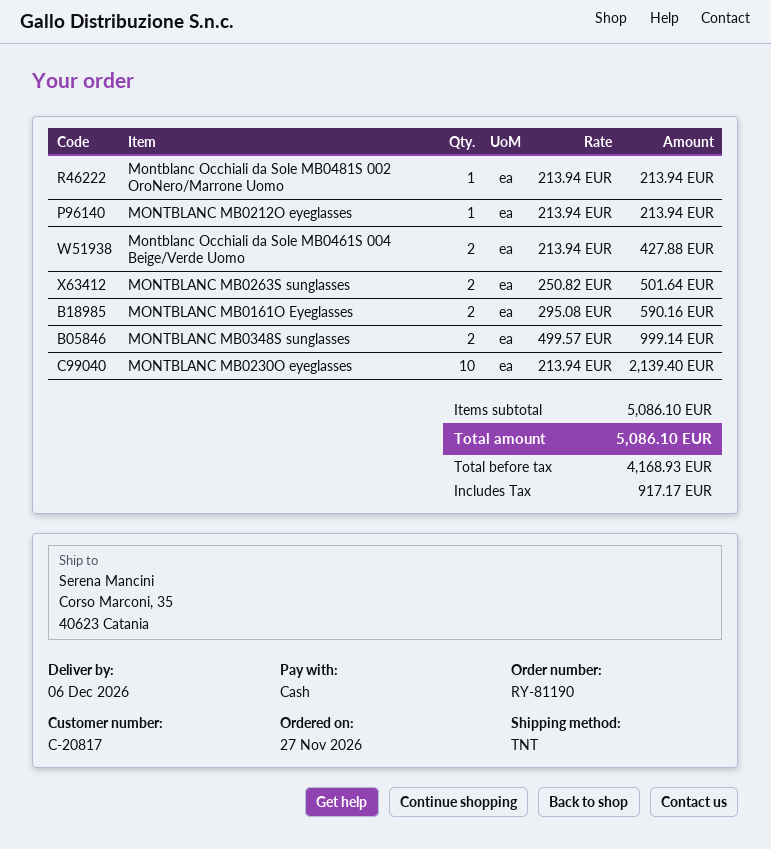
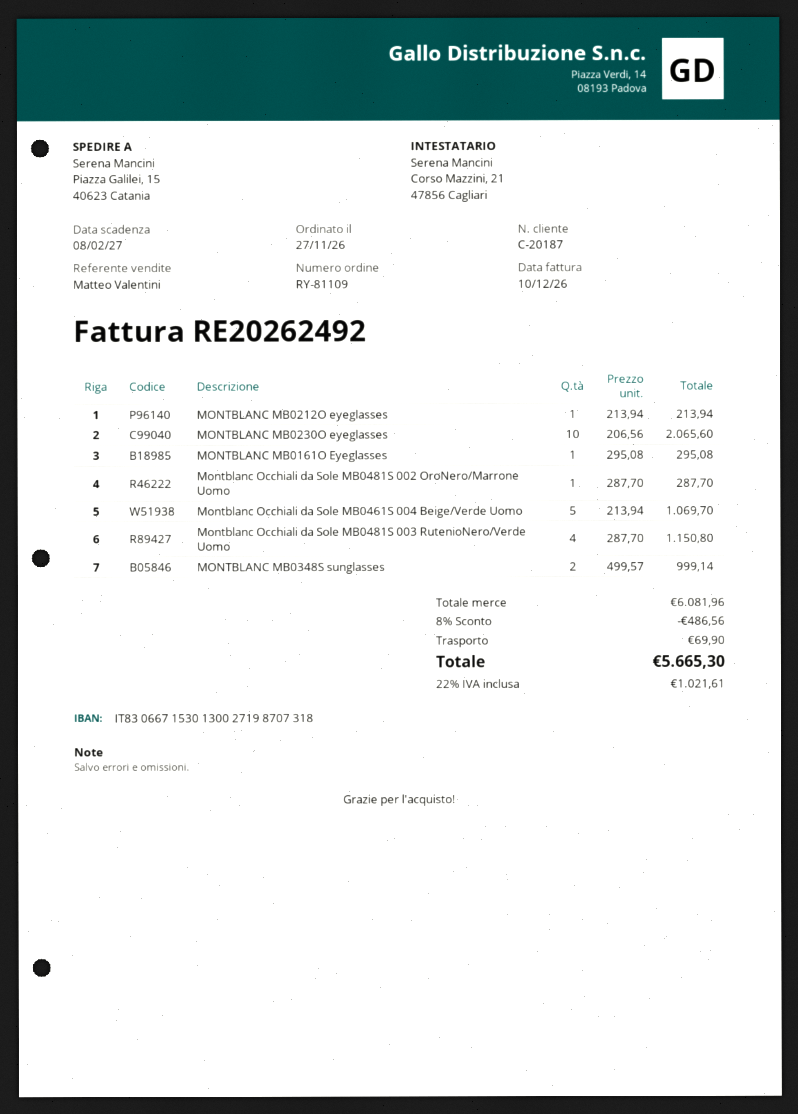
order number: RY-81190 -> RY-81109
customer number: C-20817 -> C-20187
ship to: Corso Marconi, 35, 40623 Catania -> Piazza Galilei, 15, 40623 Catania
Montblanc Occhiali da Sole MB0481S 002 OroNero/Marrone Uomo: 1 x 213.94 = 213.94 -> 1 x 287.70 = 287.70
Montblanc Occhiali da Sole MB0461S 004 Beige/Verde Uomo: 2 x 213.94 = 427.88 -> 5 x 213.94 = 1069.70
MONTBLANC MB0263S sunglasses: 2 x 250.82 = 501.64 -> none
MONTBLANC MB0161O Eyeglasses: 2 x 295.08 = 590.16 -> 1 x 295.08 = 295.08
MONTBLANC MB0230O eyeglasses: 10 x 213.94 = 2139.40 -> 10 x 206.56 = 2065.60
Montblanc Occhiali da Sole MB0481S 003 RutenioNero/Verde Uomo: none -> 4 x 287.70 = 1150.80
subtotal: 5086.10 -> 6081.96
discount: none -> 8% = 486.56
shipping: none -> 69.90
tax: 917.17 -> 1021.61
total: 5086.10 -> 5665.30

